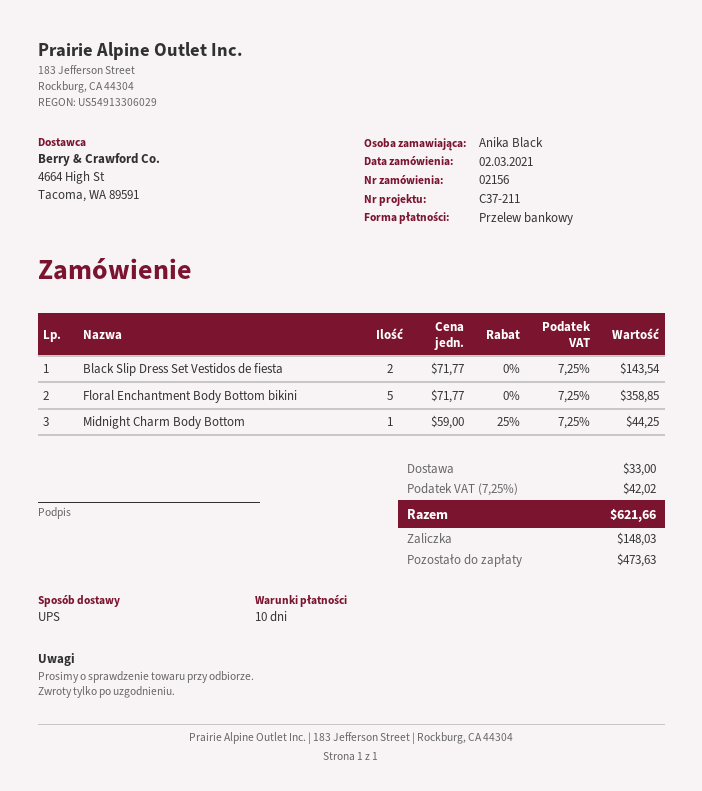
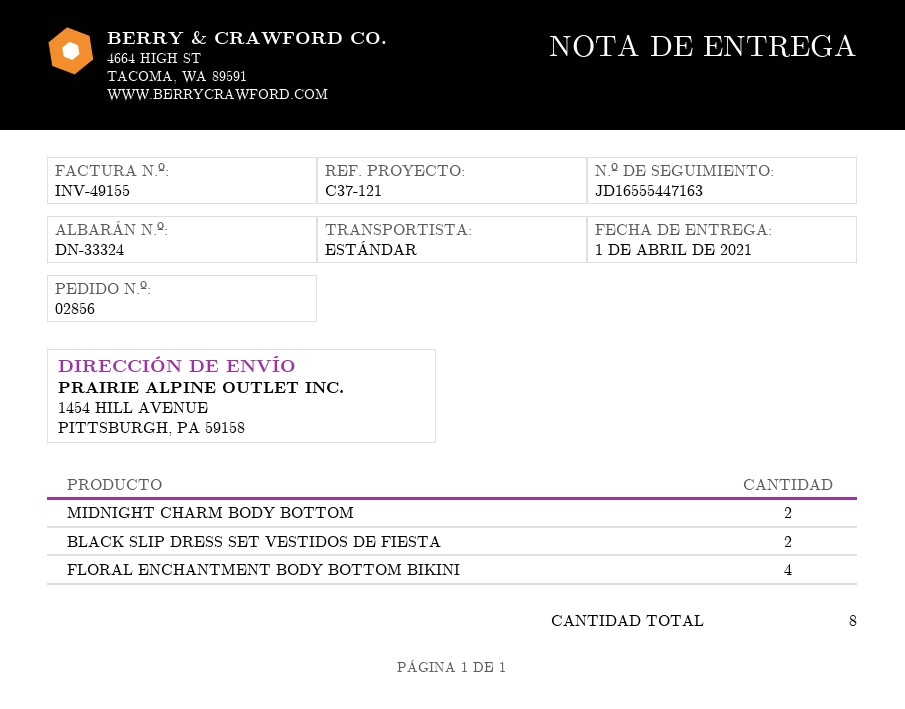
order number: 02156 -> 02856
reference: C37-211 -> C37-121
shipping method: UPS -> standard
Floral Enchantment Body Bottom bikini: 5 -> 4
Midnight Charm Body Bottom: 1 -> 2

